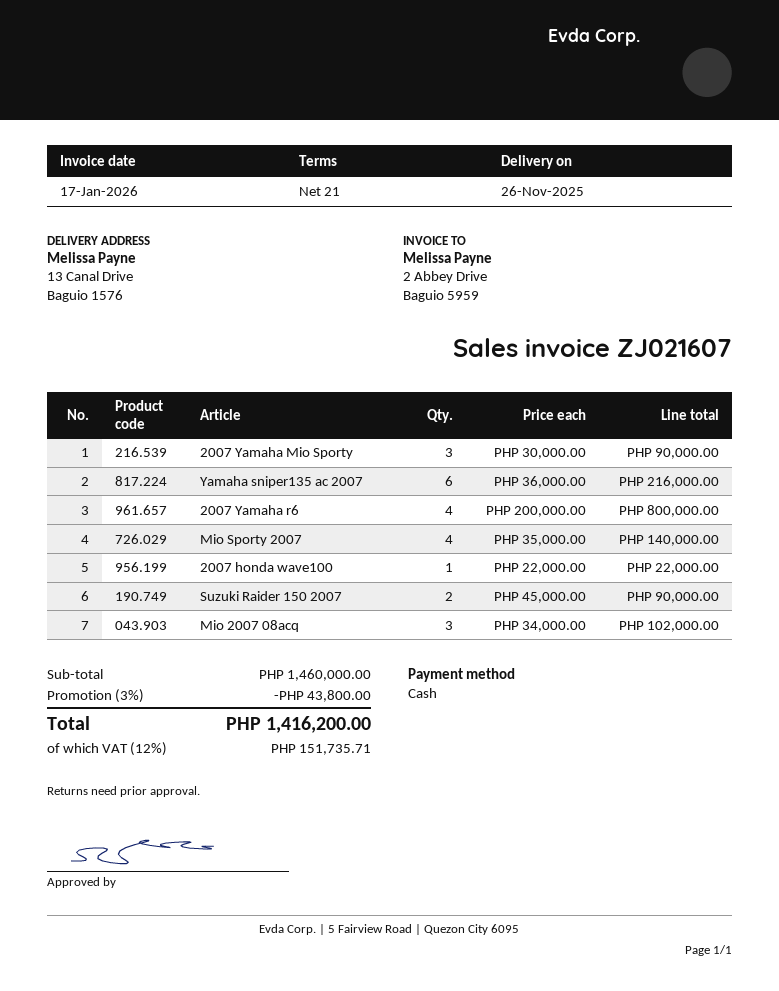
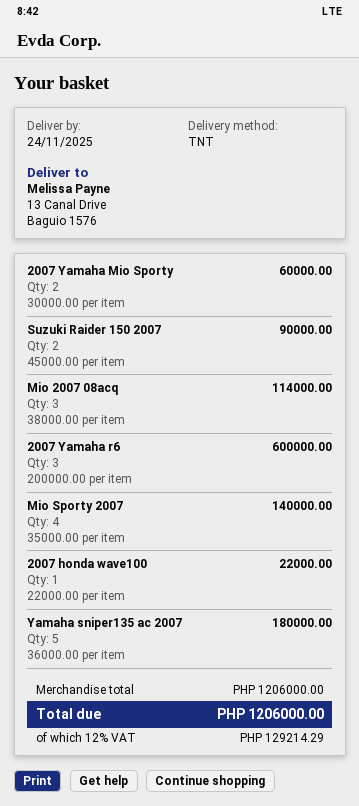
delivery date: 2025-11-26 -> 2025-11-24
2007 Yamaha Mio Sporty: 3 x 30000.00 = 90000.00 -> 2 x 30000.00 = 60000.00
Yamaha sniper135 ac 2007: 6 x 36000.00 = 216000.00 -> 5 x 36000.00 = 180000.00
2007 Yamaha r6: 4 x 200000.00 = 800000.00 -> 3 x 200000.00 = 600000.00
Mio 2007 08acq: 3 x 34000.00 = 102000.00 -> 3 x 38000.00 = 114000.00
subtotal: 1460000.00 -> 1206000.00
discount: 3% = 43800.00 -> none
tax: 12% = 151735.71 -> 12% = 129214.29
total: 1416200.00 -> 1206000.00

